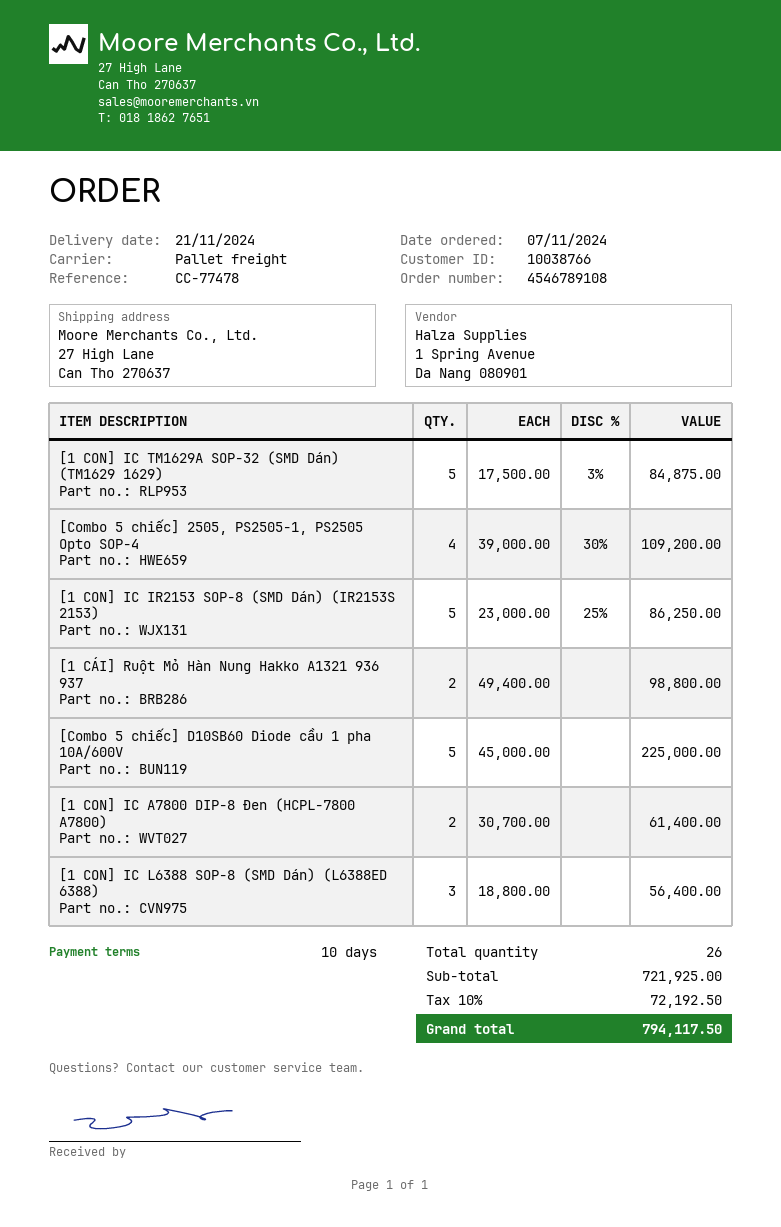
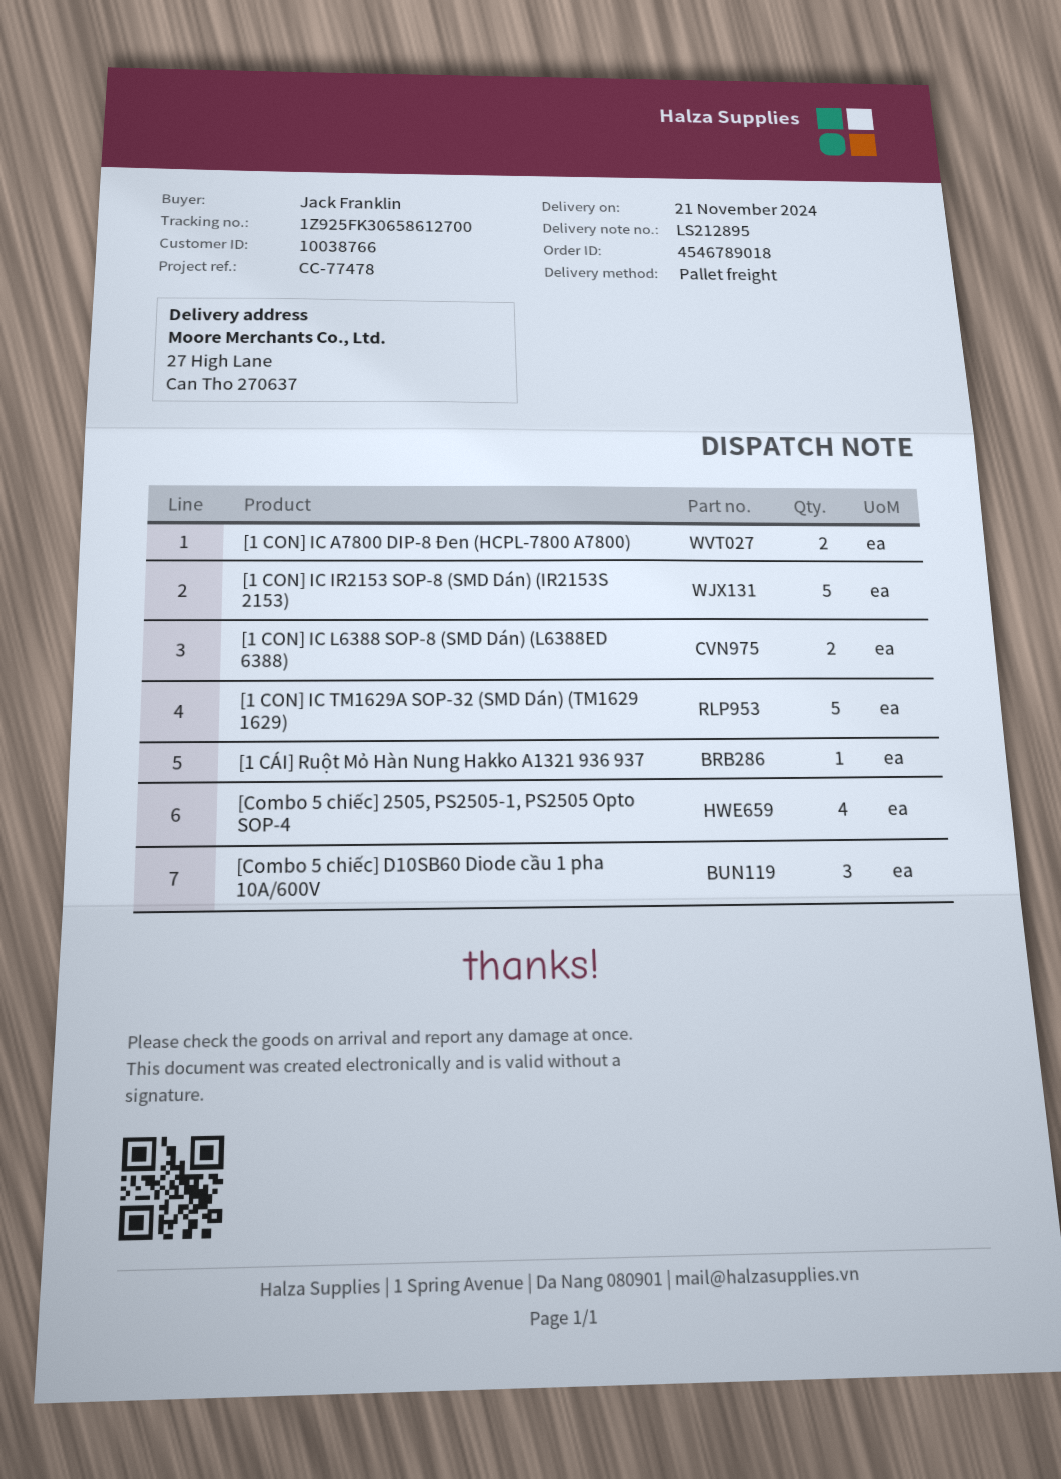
order number: 4546789108 -> 4546789018
[1 CÁI] Ruột Mỏ Hàn Nung Hakko A1321 936 937: 2 -> 1
[Combo 5 chiếc] D10SB60 Diode cầu 1 pha 10A/600V: 5 -> 3
[1 CON] IC L6388 SOP-8 (SMD Dán) (L6388ED 6388): 3 -> 2

